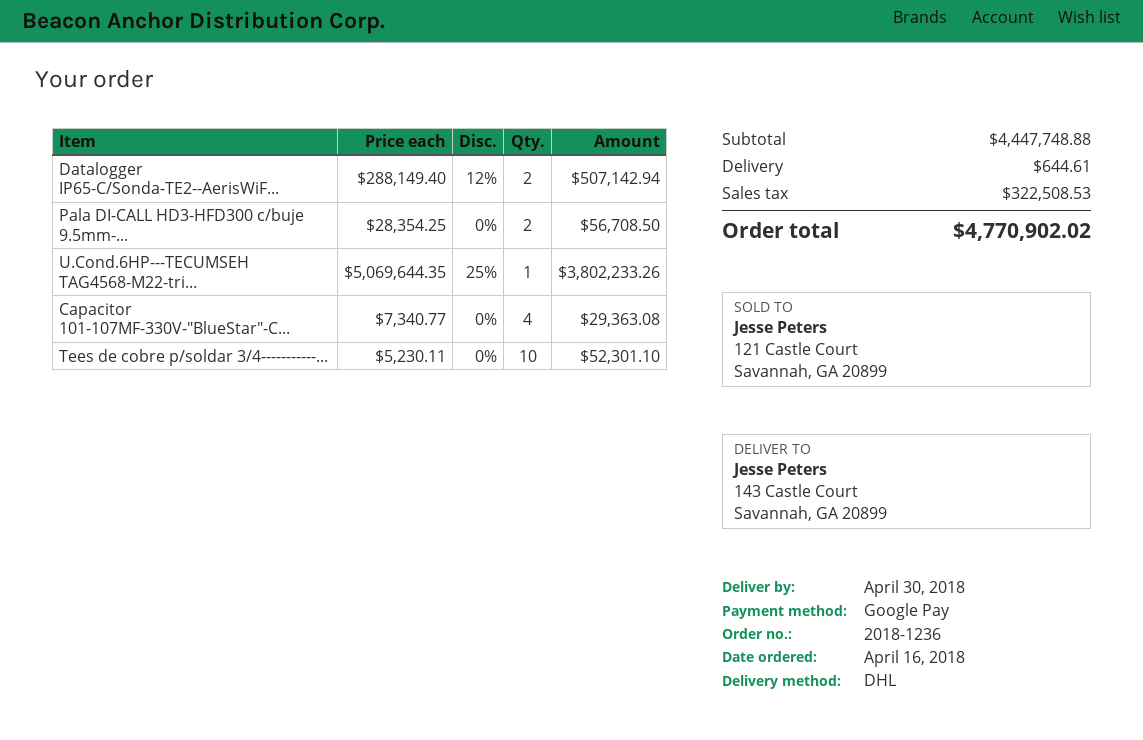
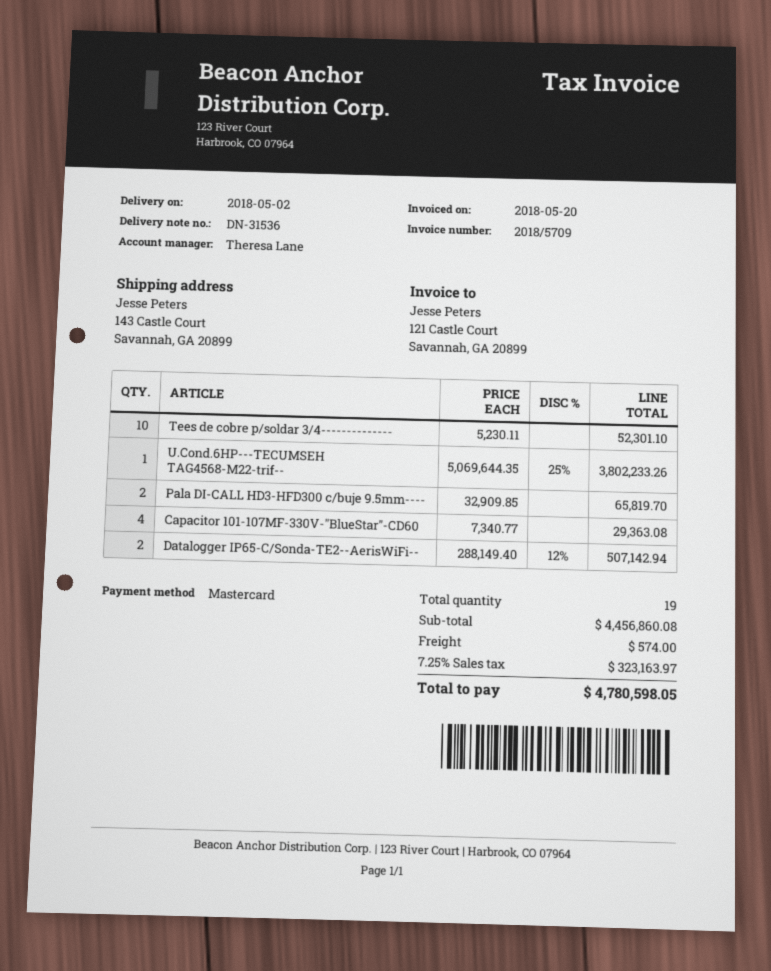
delivery date: 2018-04-30 -> 2018-05-02
payment method: Google Pay -> Mastercard
Pala DI-CALL HD3-HFD300 c/buje 9.5mm-...: 2 x 28354.25 = 56708.50 -> 2 x 32909.85 = 65819.70
subtotal: 4447748.88 -> 4456860.08
shipping: 644.61 -> 574.00
tax: 322508.53 -> 323163.97
total: 4770902.02 -> 4780598.05

